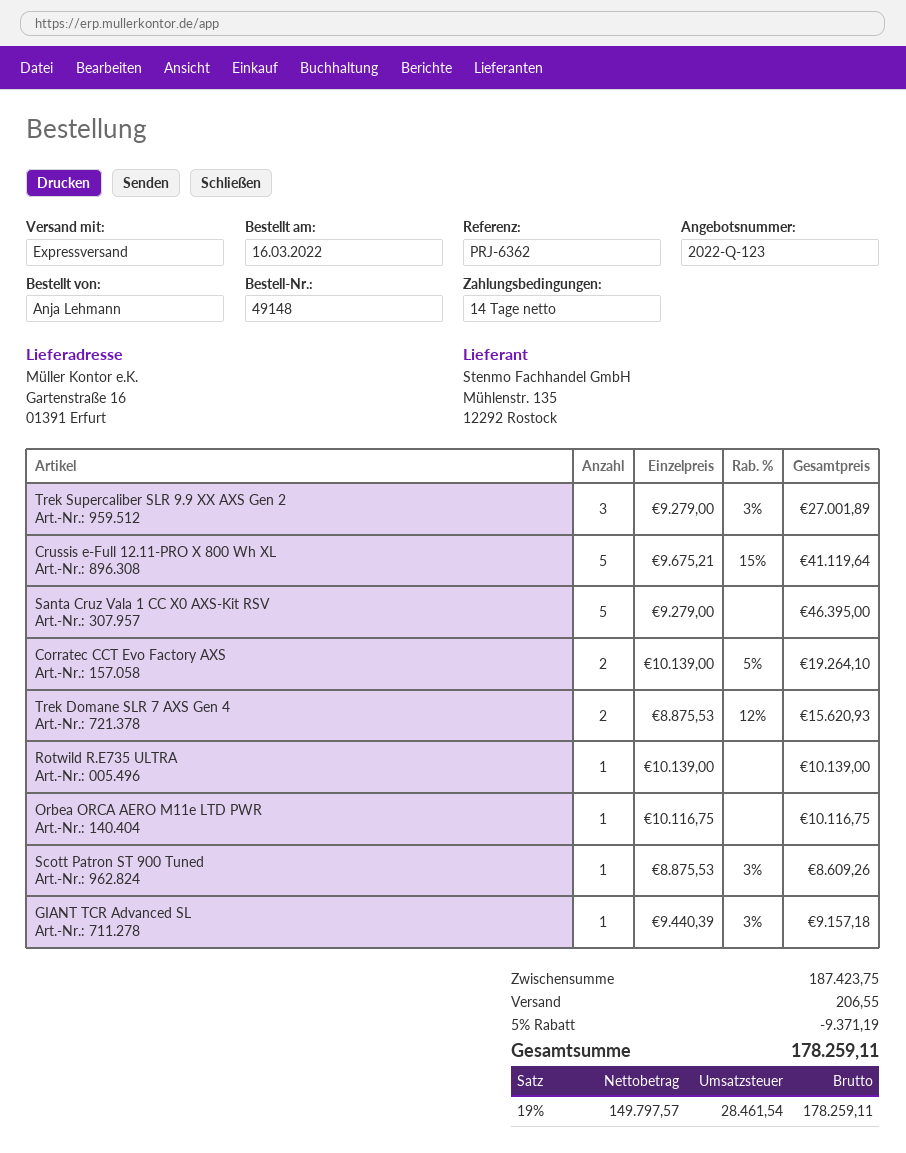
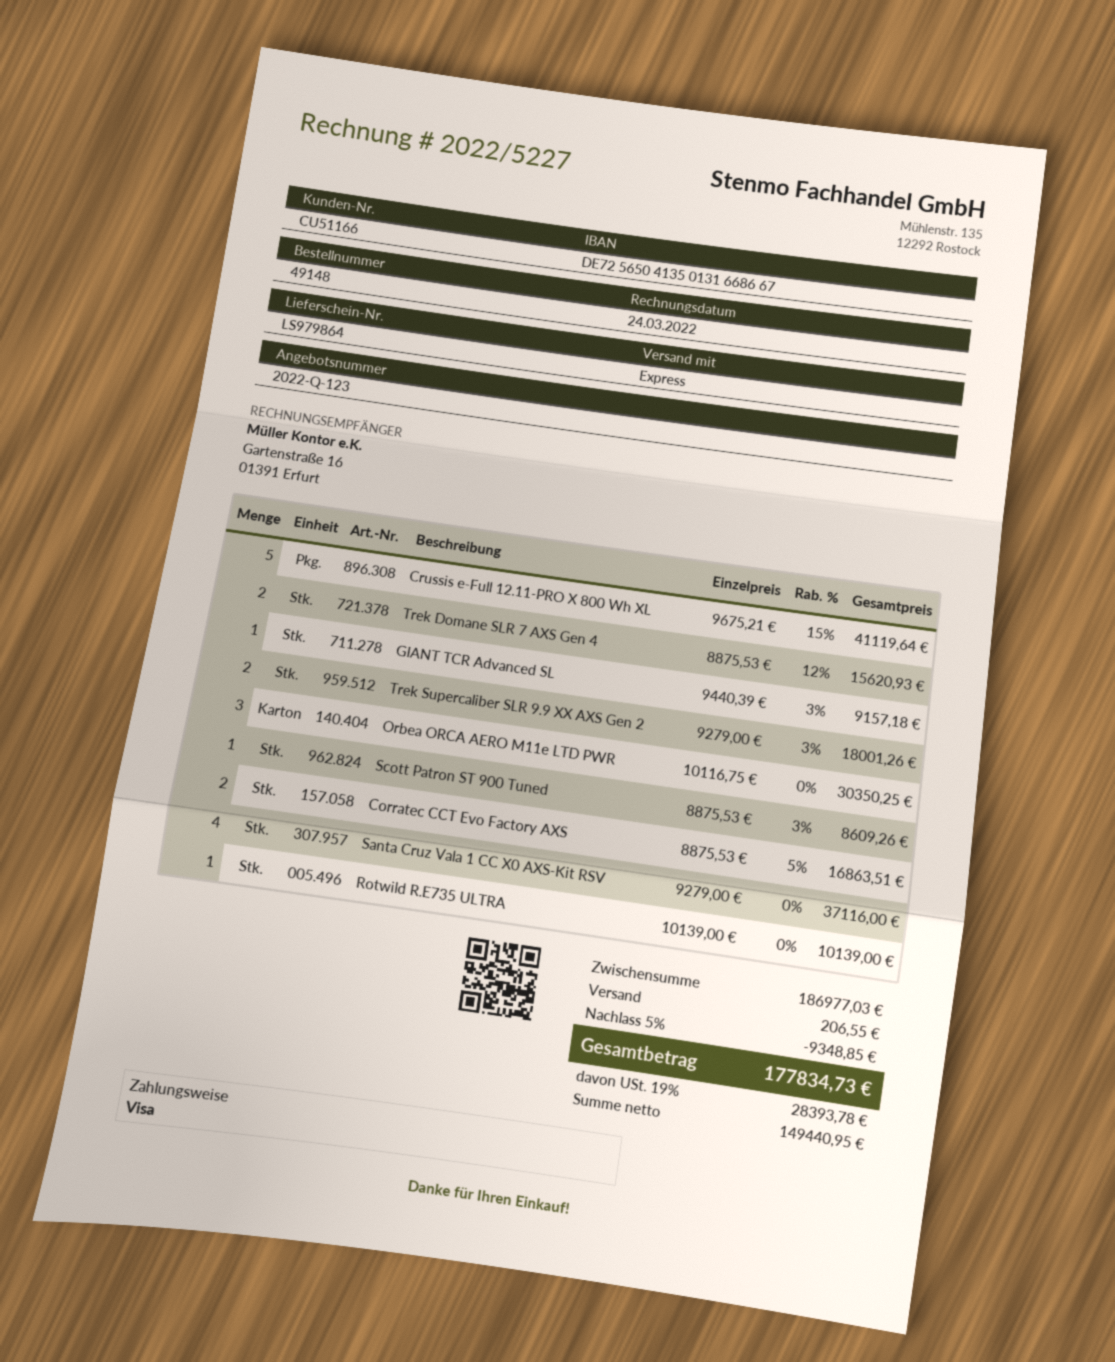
Trek Supercaliber SLR 9.9 XX AXS Gen 2: 3 x 9279.00 - 3% = 27001.89 -> 2 x 9279.00 - 3% = 18001.26
Santa Cruz Vala 1 CC X0 AXS-Kit RSV: 5 x 9279.00 = 46395.00 -> 4 x 9279.00 = 37116.00
Corratec CCT Evo Factory AXS: 2 x 10139.00 - 5% = 19264.10 -> 2 x 8875.53 - 5% = 16863.51
Orbea ORCA AERO M11e LTD PWR: 1 x 10116.75 = 10116.75 -> 3 x 10116.75 = 30350.25
subtotal: 187423.75 -> 186977.03
discount: 5% = 9371.19 -> 5% = 9348.85
net: 149797.57 -> 149440.95
tax: 19% = 28461.54 -> 19% = 28393.78
total: 178259.11 -> 177834.73

